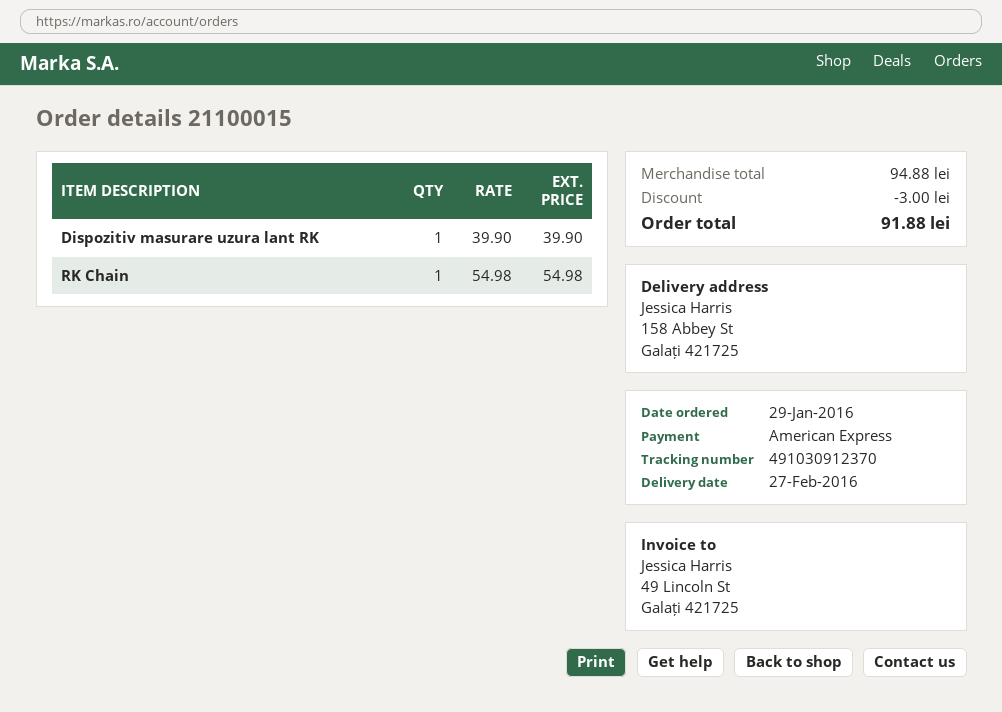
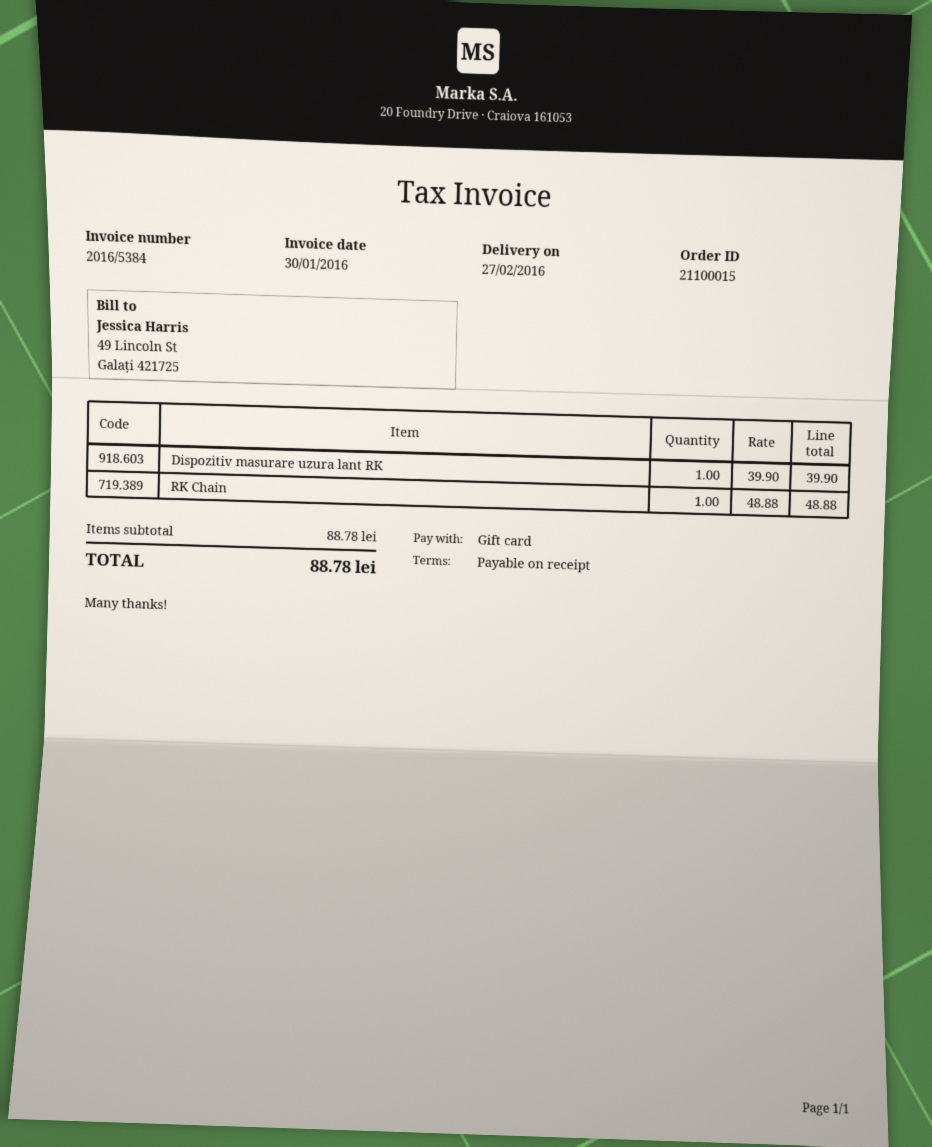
payment method: American Express -> gift card
RK Chain: 1 x 54.98 = 54.98 -> 1 x 48.88 = 48.88
subtotal: 94.88 -> 88.78
discount: 3.00 -> none
total: 91.88 -> 88.78

